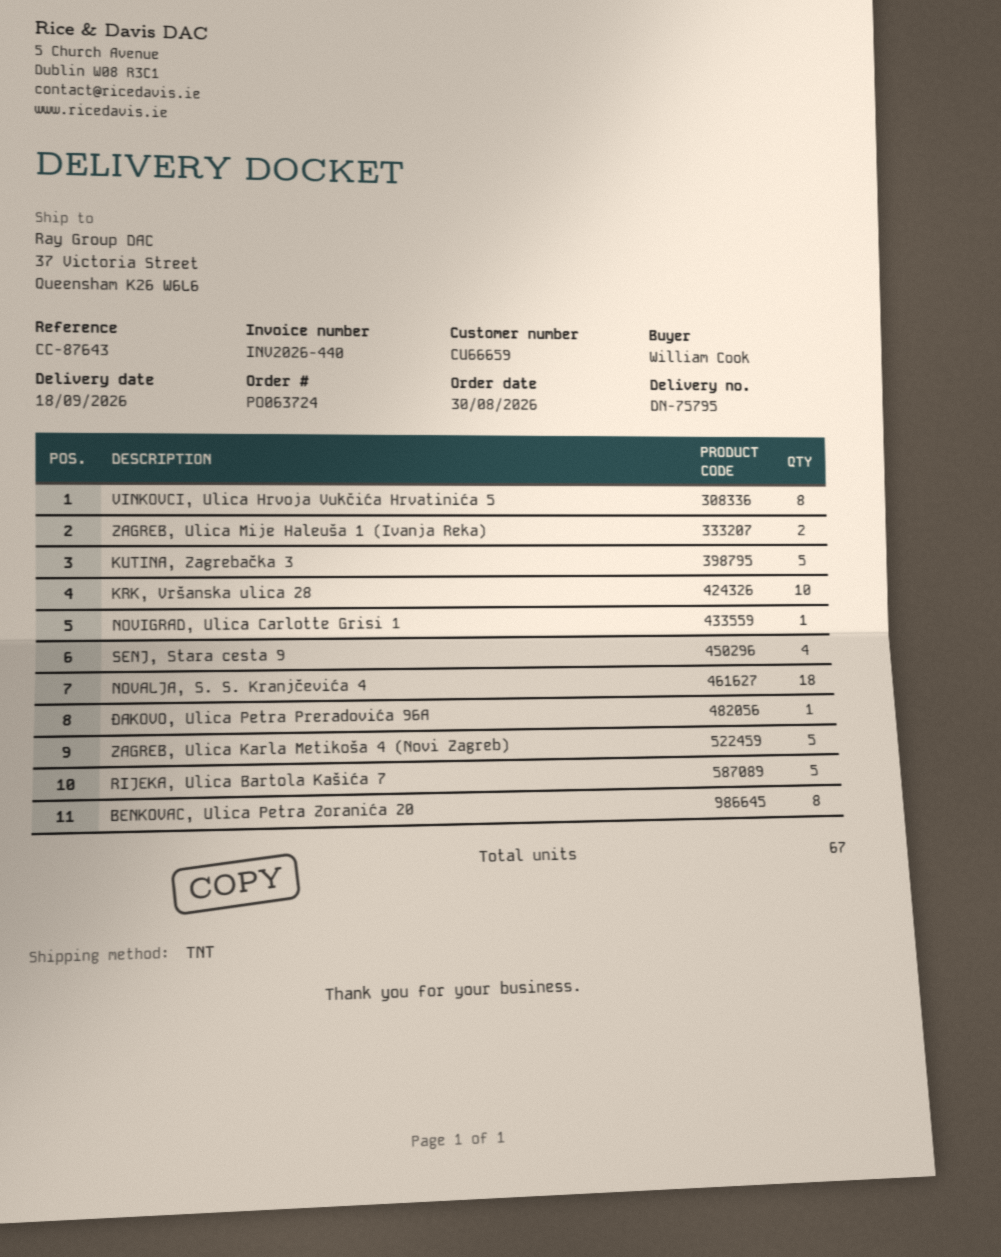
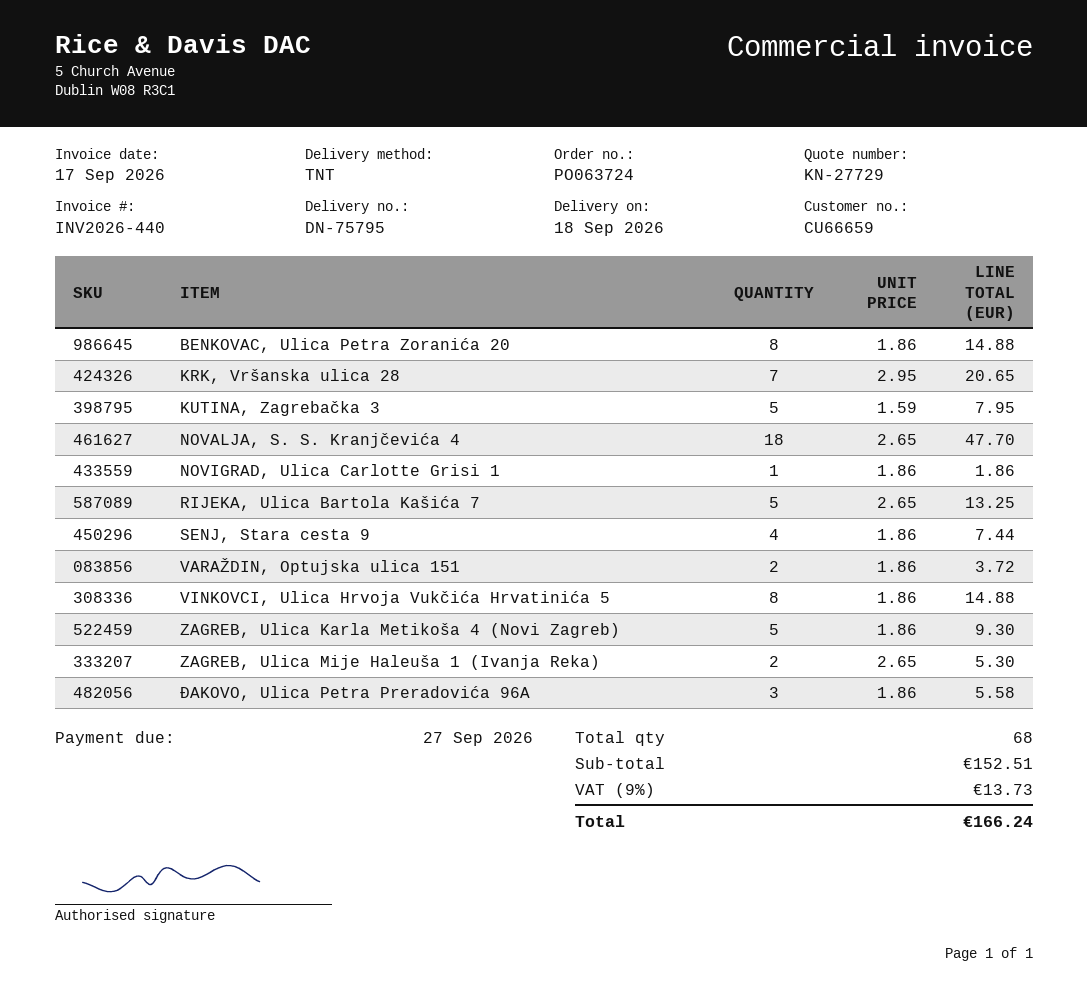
KRK, Vršanska ulica 28: 10 -> 7
ĐAKOVO, Ulica Petra Preradovića 96A: 1 -> 3
VARAŽDIN, Optujska ulica 151: none -> 2
total quantity: 67 -> 68

